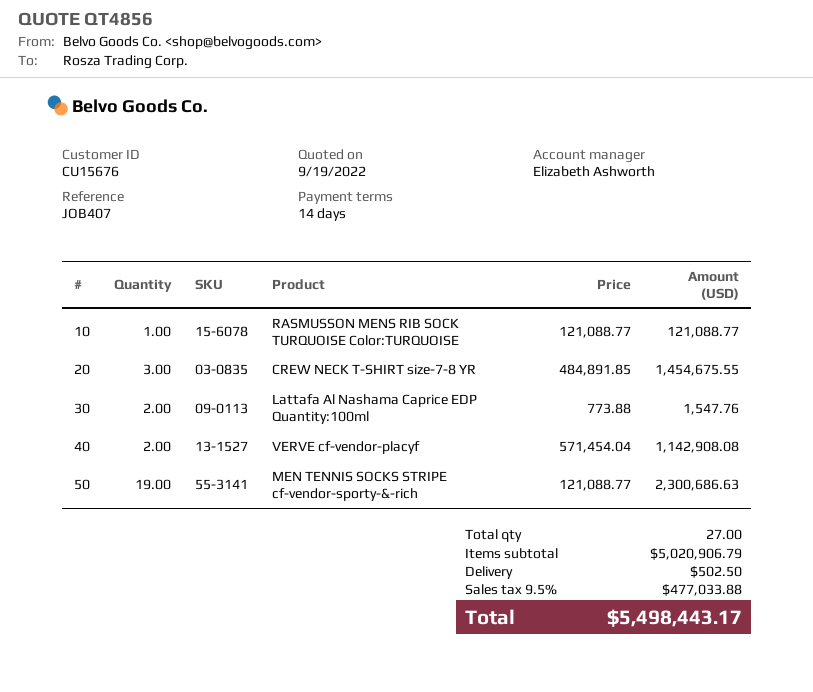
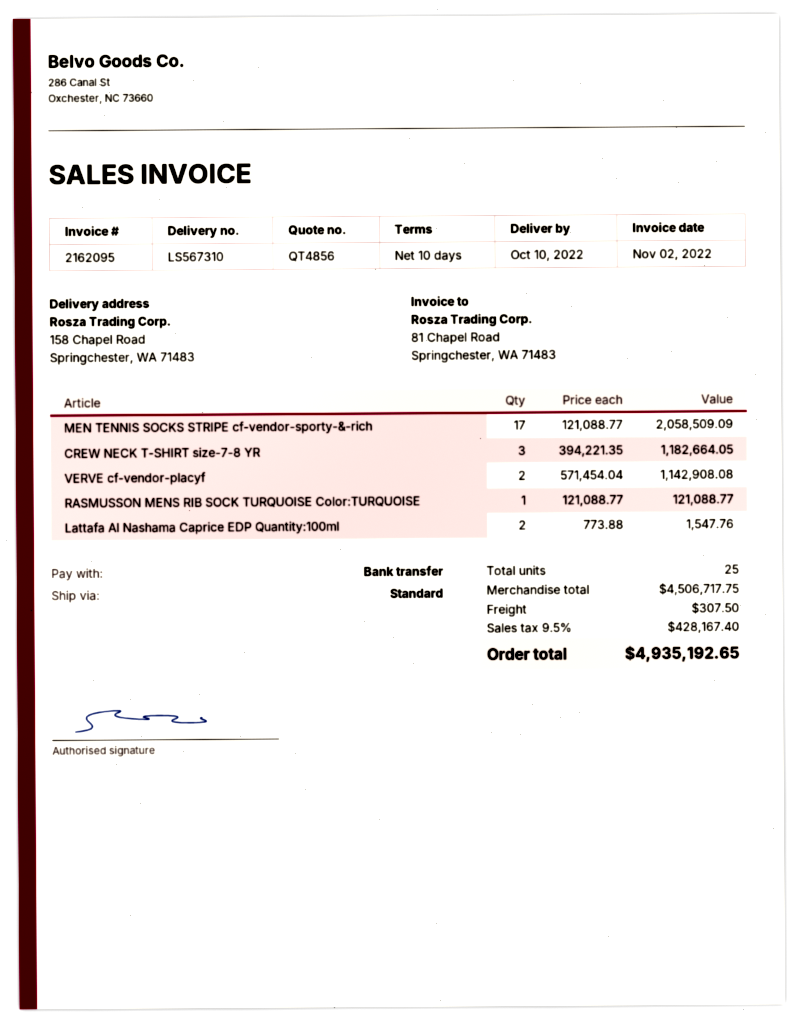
payment terms: 14 days -> 10 days
CREW NECK T-SHIRT size-7-8 YR: 3 x 484891.85 = 1454675.55 -> 3 x 394221.35 = 1182664.05
MEN TENNIS SOCKS STRIPE cf-vendor-sporty-&-rich: 19 x 121088.77 = 2300686.63 -> 17 x 121088.77 = 2058509.09
total quantity: 27 -> 25
subtotal: 5020906.79 -> 4506717.75
shipping: 502.50 -> 307.50
tax: 9.5% = 477033.88 -> 9.5% = 428167.40
total: 5498443.17 -> 4935192.65

